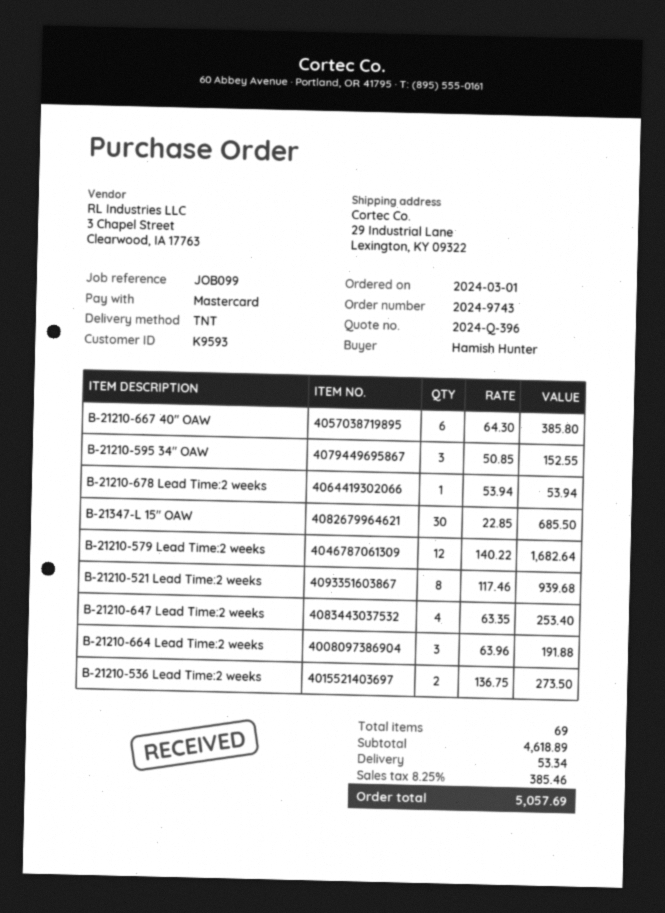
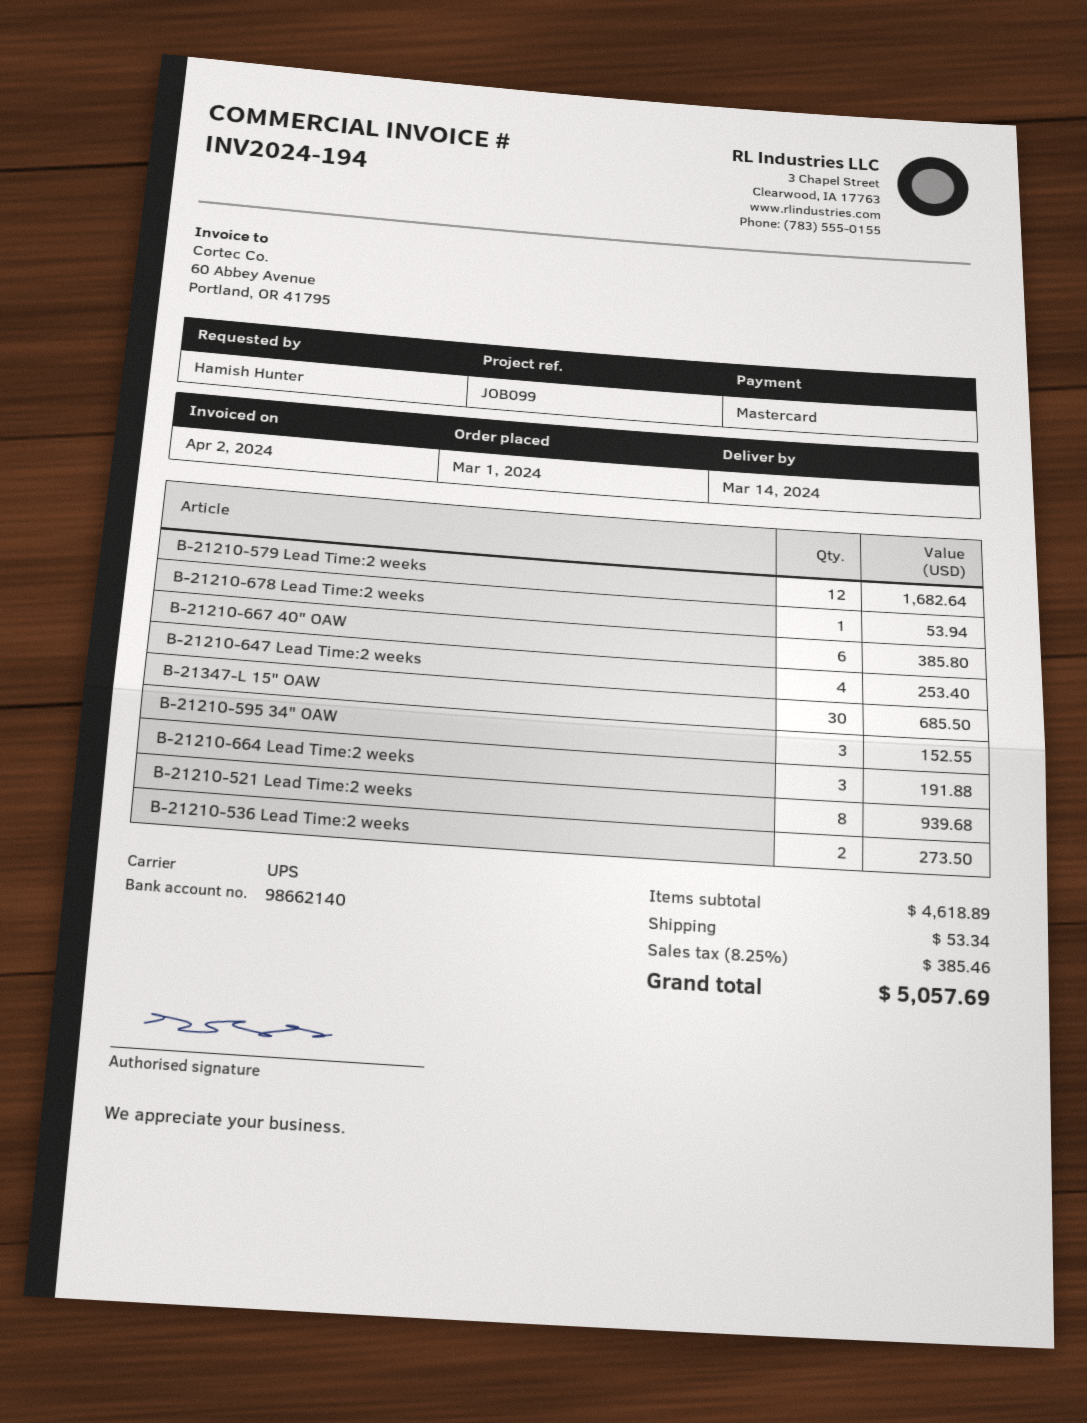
shipping method: TNT -> UPS

